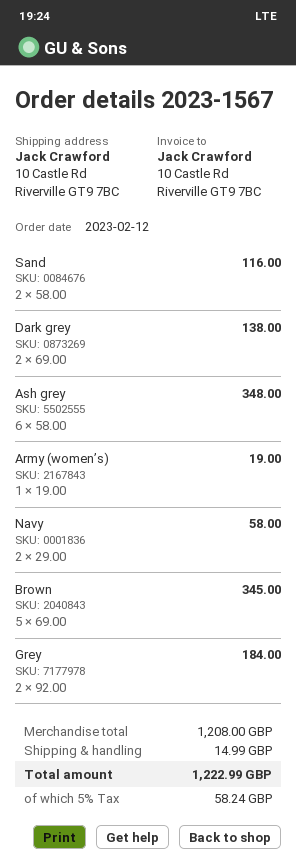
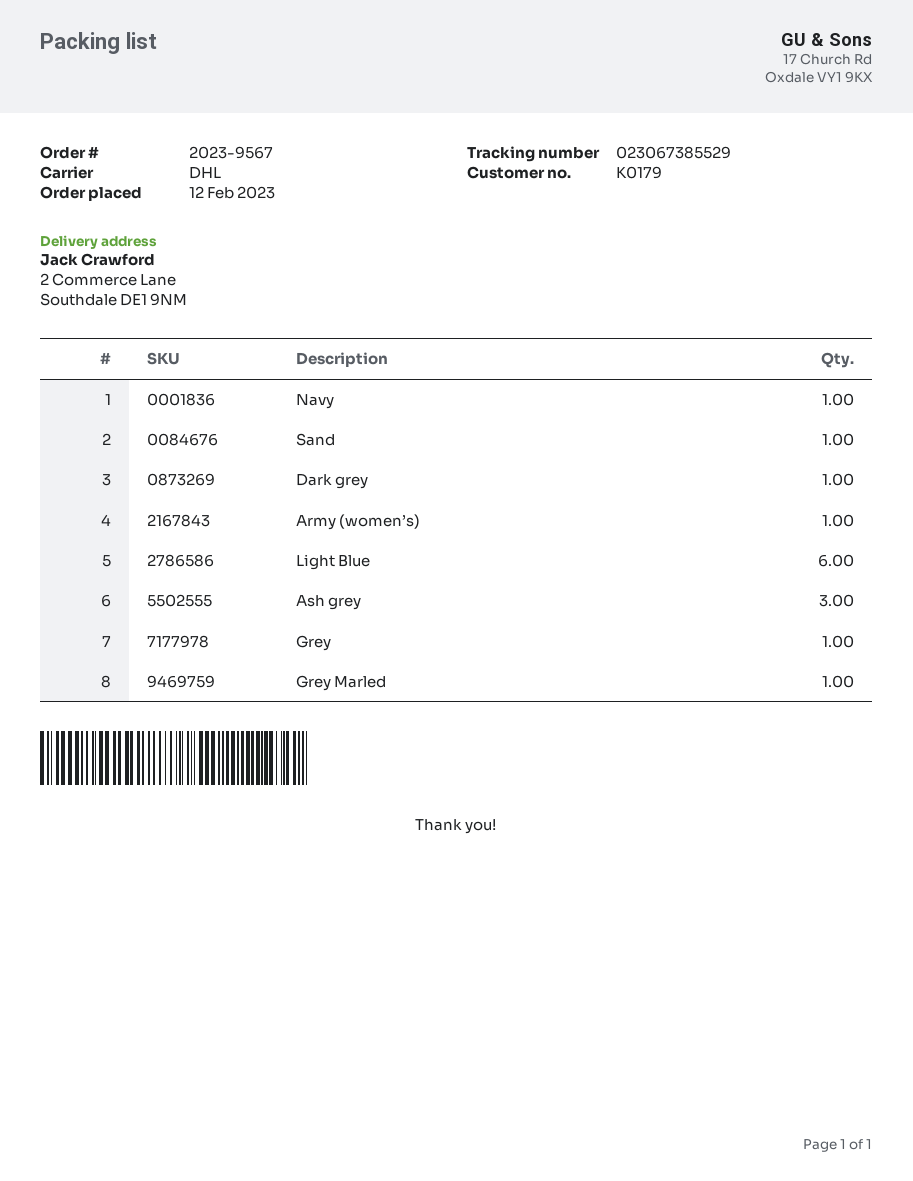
order number: 2023-1567 -> 2023-9567
ship to: 10 Castle Rd, Riverville GT9 7BC -> 2 Commerce Lane, Southdale DE1 9NM
Sand: 2 -> 1
Dark grey: 2 -> 1
Ash grey: 6 -> 3
Navy: 2 -> 1
Brown: 5 -> none
Grey: 2 -> 1
Light Blue: none -> 6
Grey Marled: none -> 1

